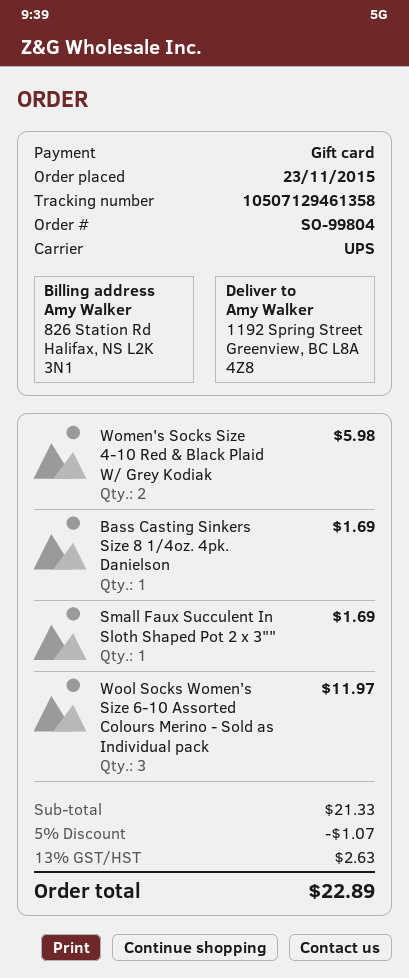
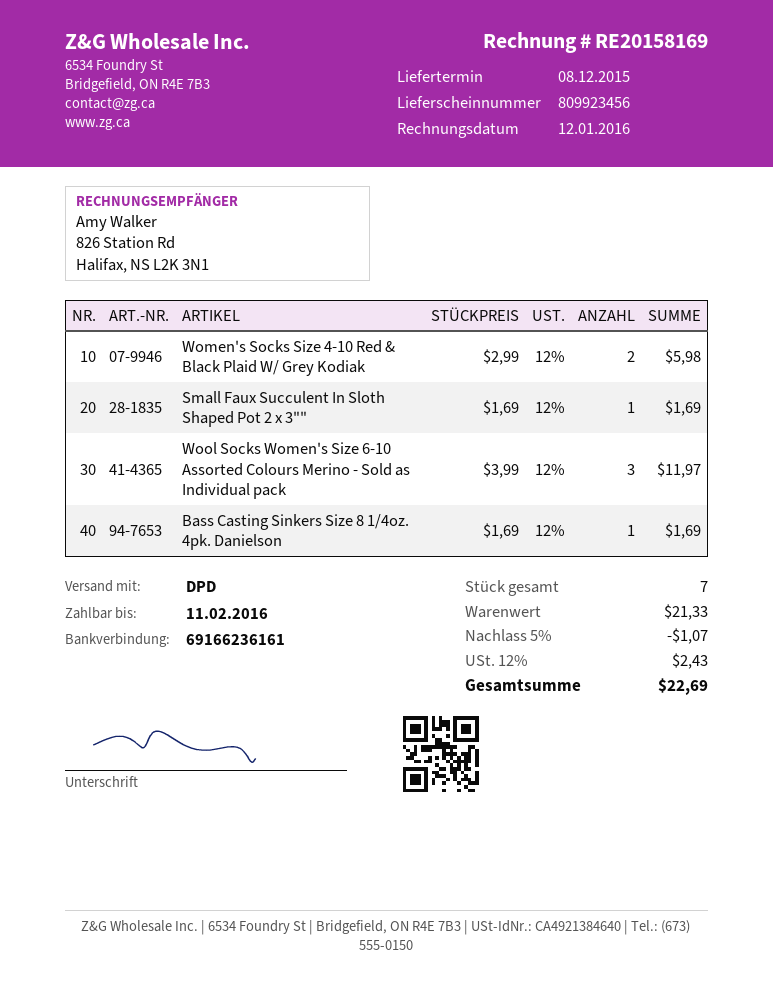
shipping method: UPS -> DPD
tax: 13% = 2.63 -> 12% = 2.43
total: 22.89 -> 22.69

